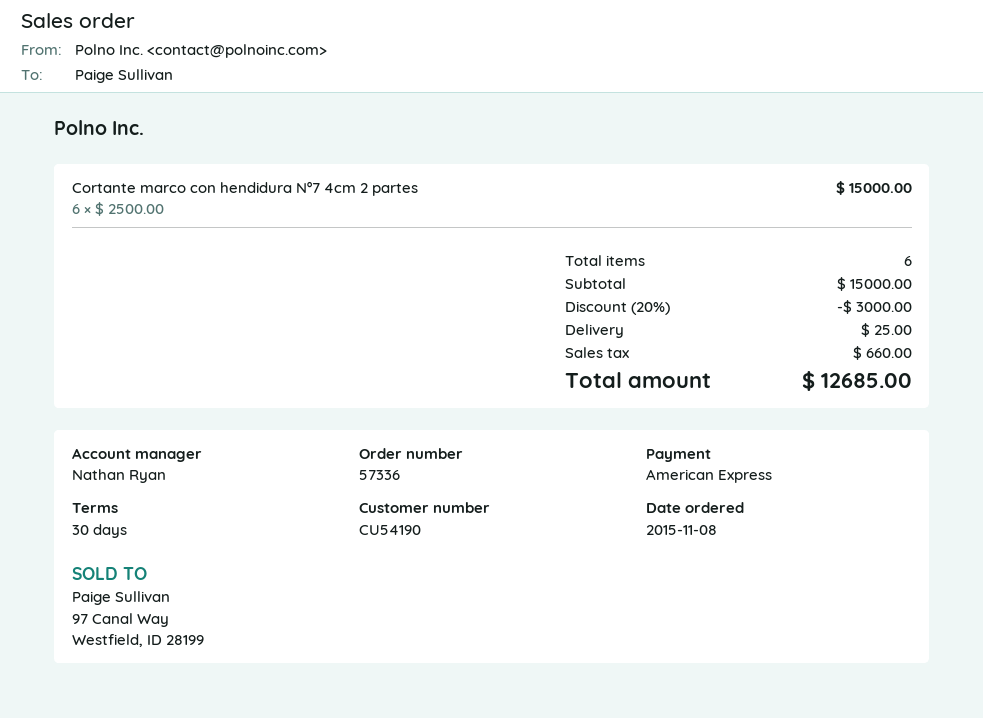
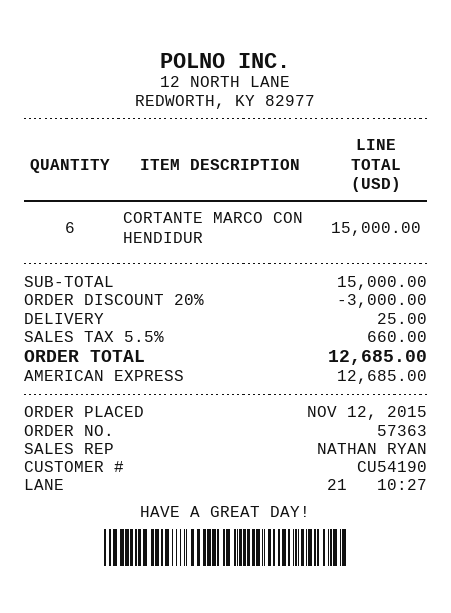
order number: 57336 -> 57363
order date: 2015-11-08 -> 2015-11-12

